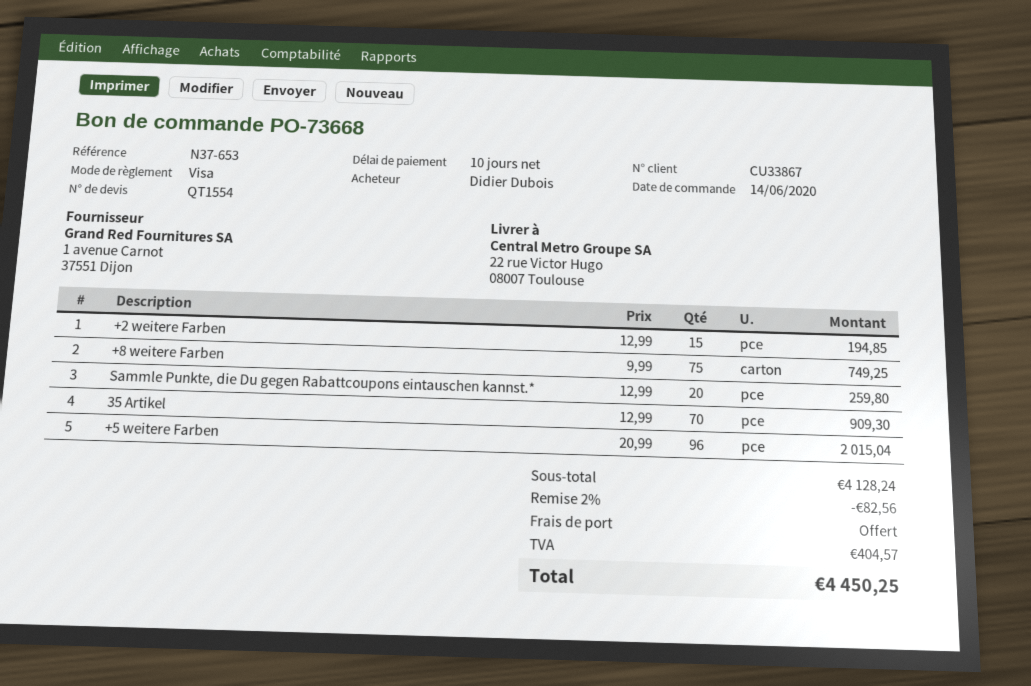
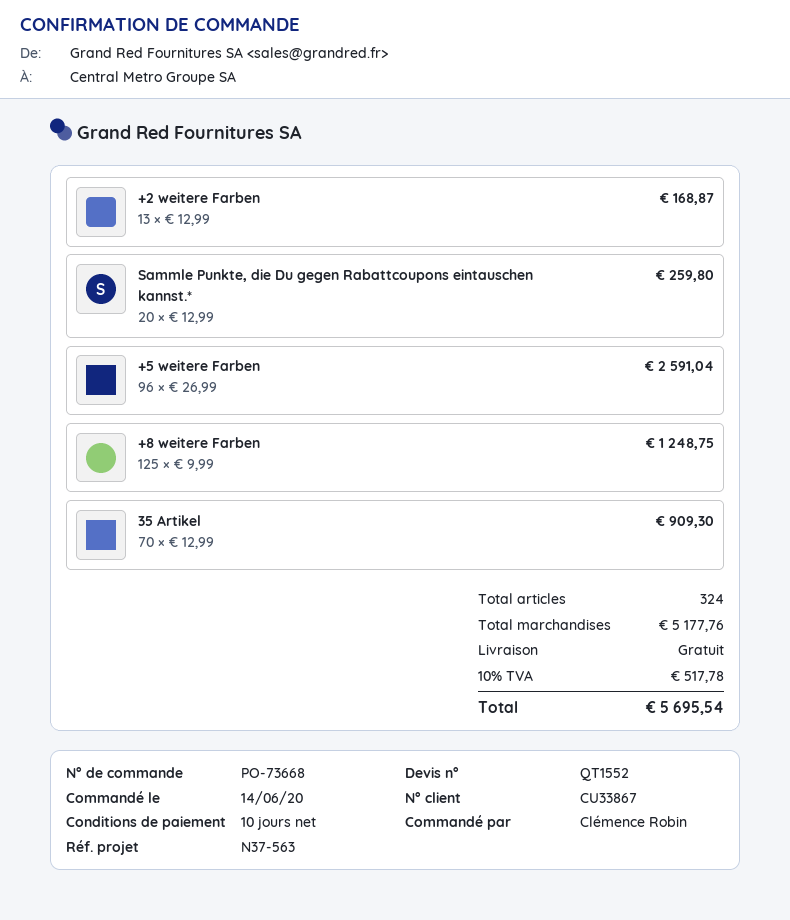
quote number: QT1554 -> QT1552
reference: N37-653 -> N37-563
ordered by: Didier Dubois -> Clémence Robin
+2 weitere Farben: 15 x 12.99 = 194.85 -> 13 x 12.99 = 168.87
+8 weitere Farben: 75 x 9.99 = 749.25 -> 125 x 9.99 = 1248.75
+5 weitere Farben: 96 x 20.99 = 2015.04 -> 96 x 26.99 = 2591.04
subtotal: 4128.24 -> 5177.76
discount: 2% = 82.56 -> none
tax: 404.57 -> 517.78
total: 4450.25 -> 5695.54

